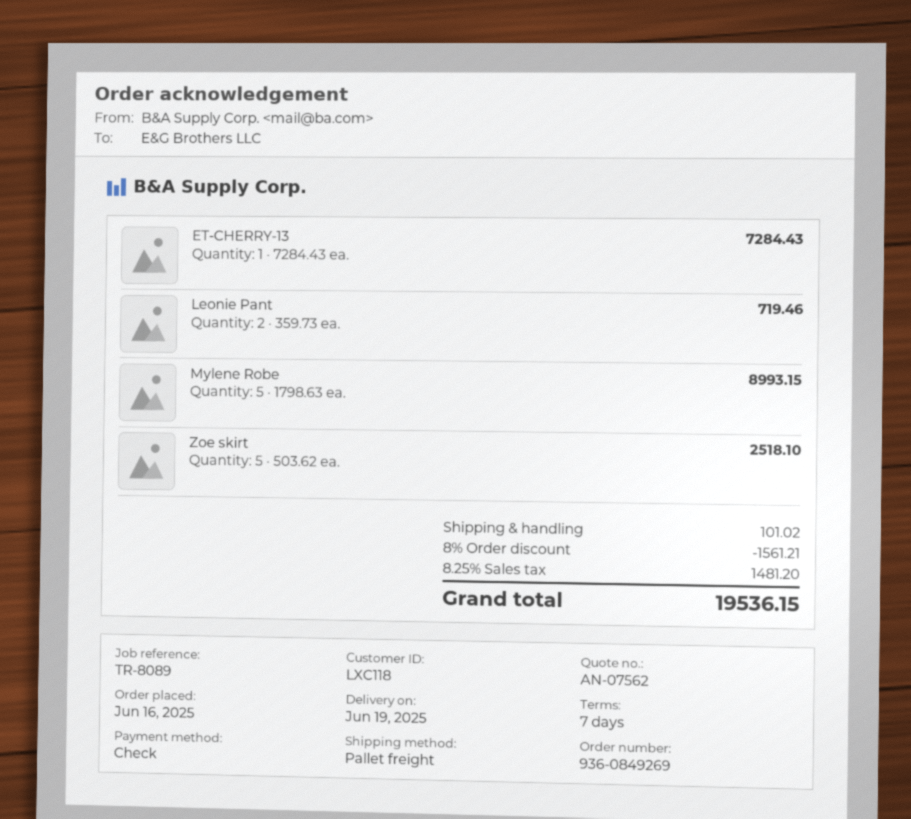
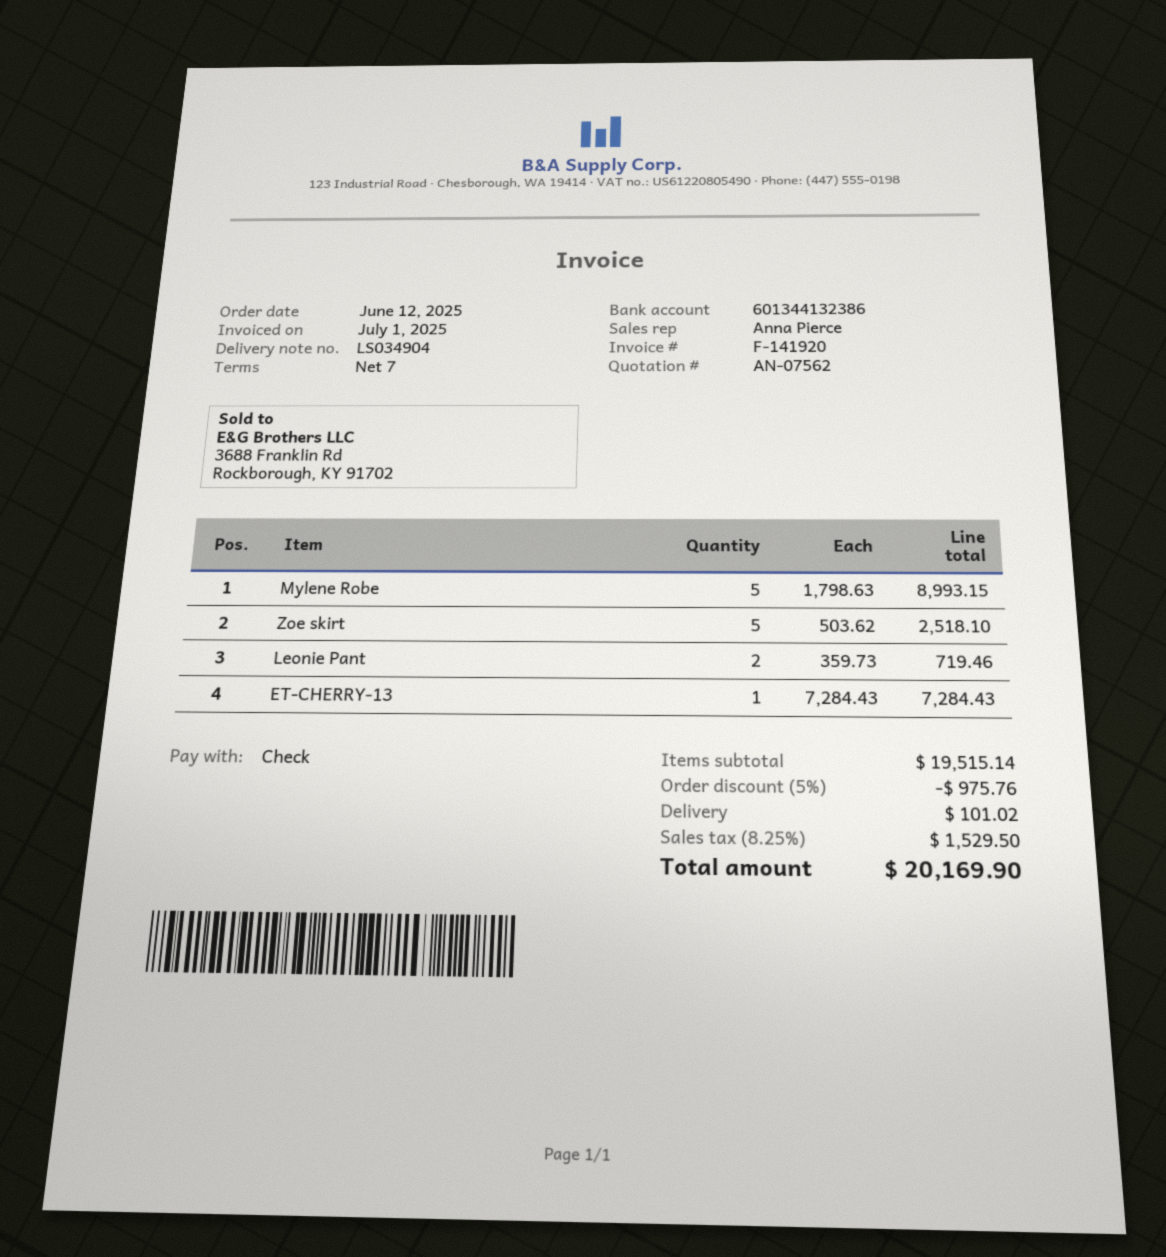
order date: 2025-06-16 -> 2025-06-12
discount: 8% = 1561.21 -> 5% = 975.76
tax: 8.25% = 1481.20 -> 8.25% = 1529.50
total: 19536.15 -> 20169.90

